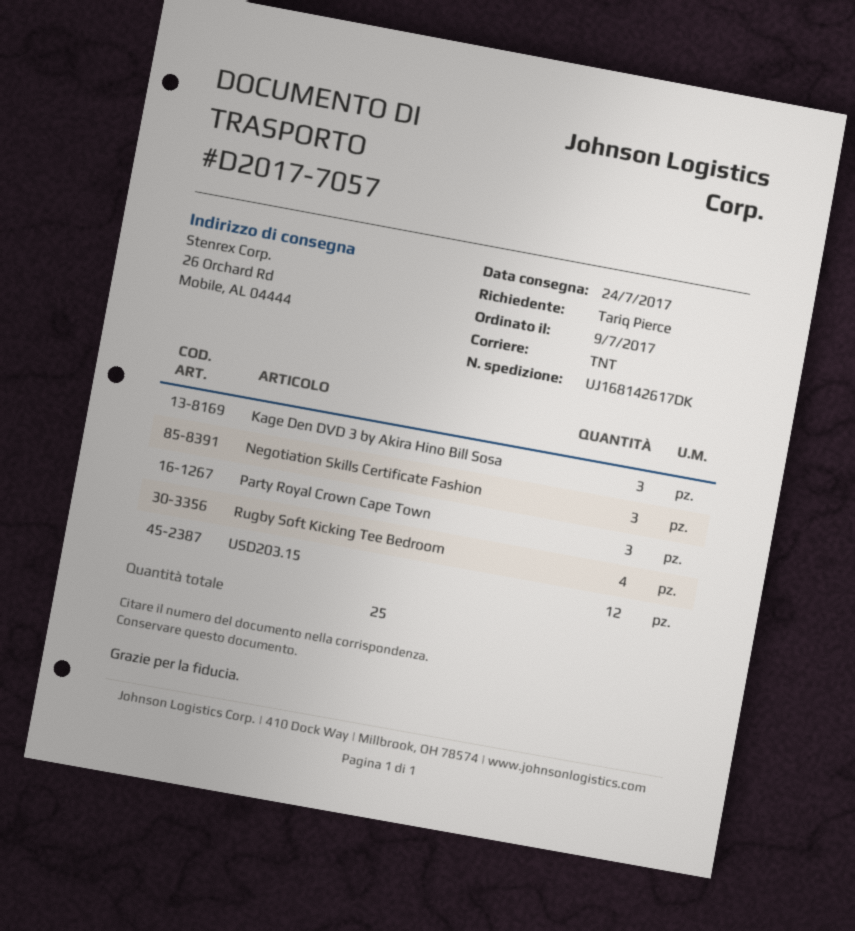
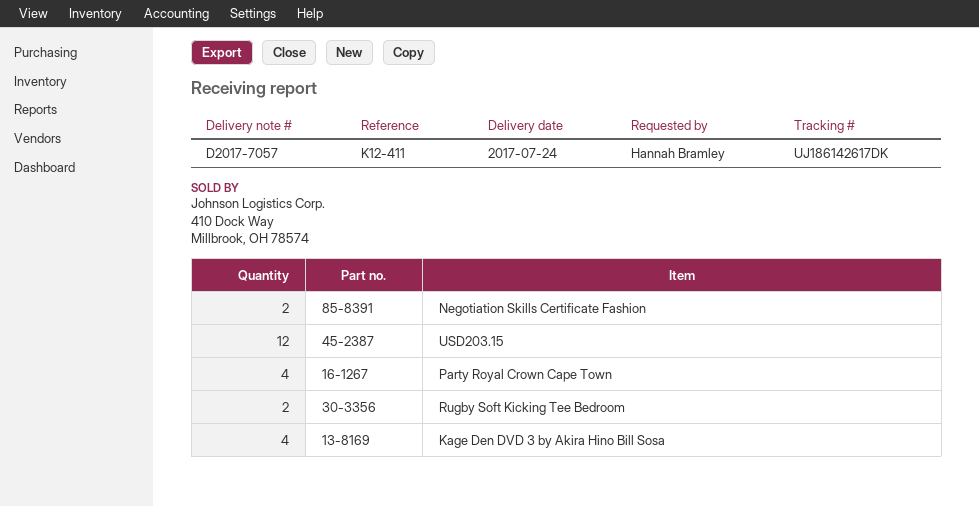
ordered by: Tariq Pierce -> Hannah Bramley
tracking number: UJ168142617DK -> UJ186142617DK
Kage Den DVD 3 by Akira Hino Bill Sosa: 3 -> 4
Negotiation Skills Certificate Fashion: 3 -> 2
Party Royal Crown Cape Town: 3 -> 4
Rugby Soft Kicking Tee Bedroom: 4 -> 2

